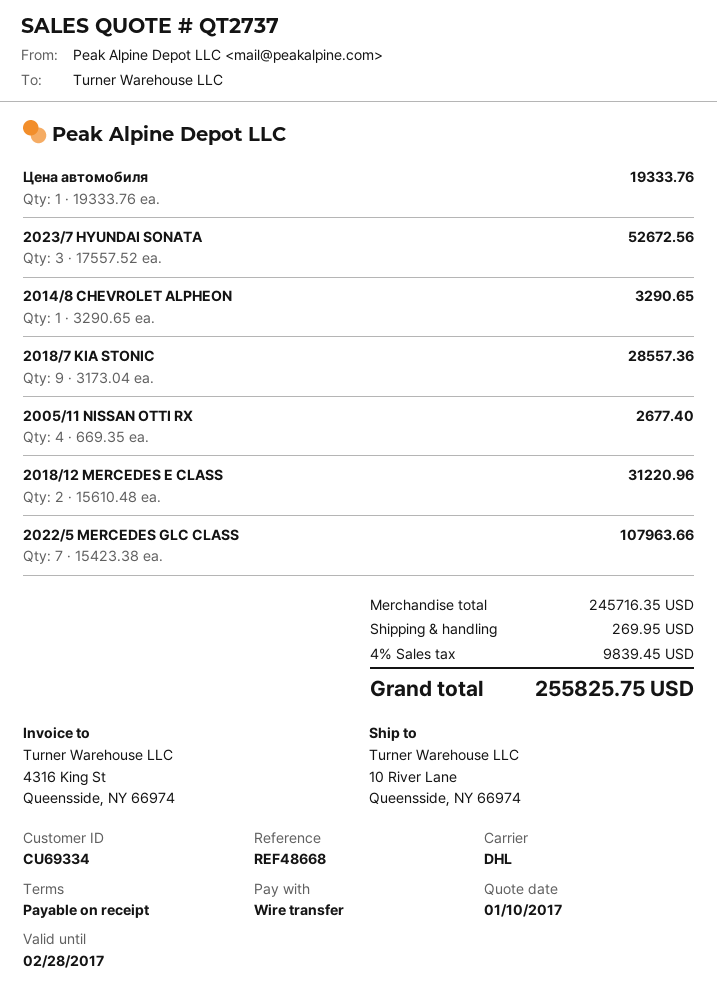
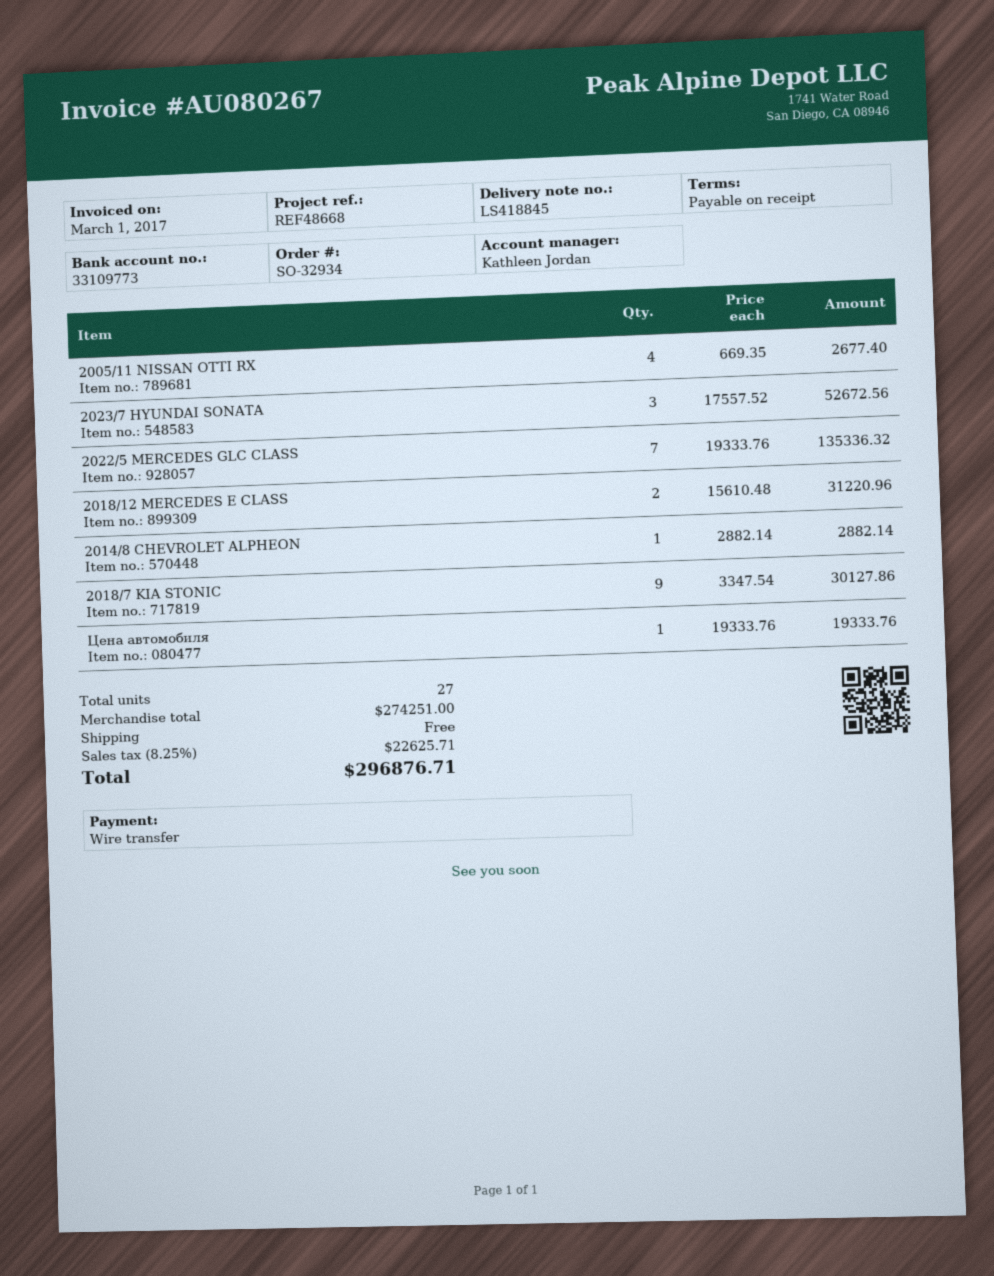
2014/8 CHEVROLET ALPHEON: 1 x 3290.65 = 3290.65 -> 1 x 2882.14 = 2882.14
2018/7 KIA STONIC: 9 x 3173.04 = 28557.36 -> 9 x 3347.54 = 30127.86
2022/5 MERCEDES GLC CLASS: 7 x 15423.38 = 107963.66 -> 7 x 19333.76 = 135336.32
subtotal: 245716.35 -> 274251.00
shipping: 269.95 -> 0.00
tax: 4% = 9839.45 -> 8.25% = 22625.71
total: 255825.75 -> 296876.71

